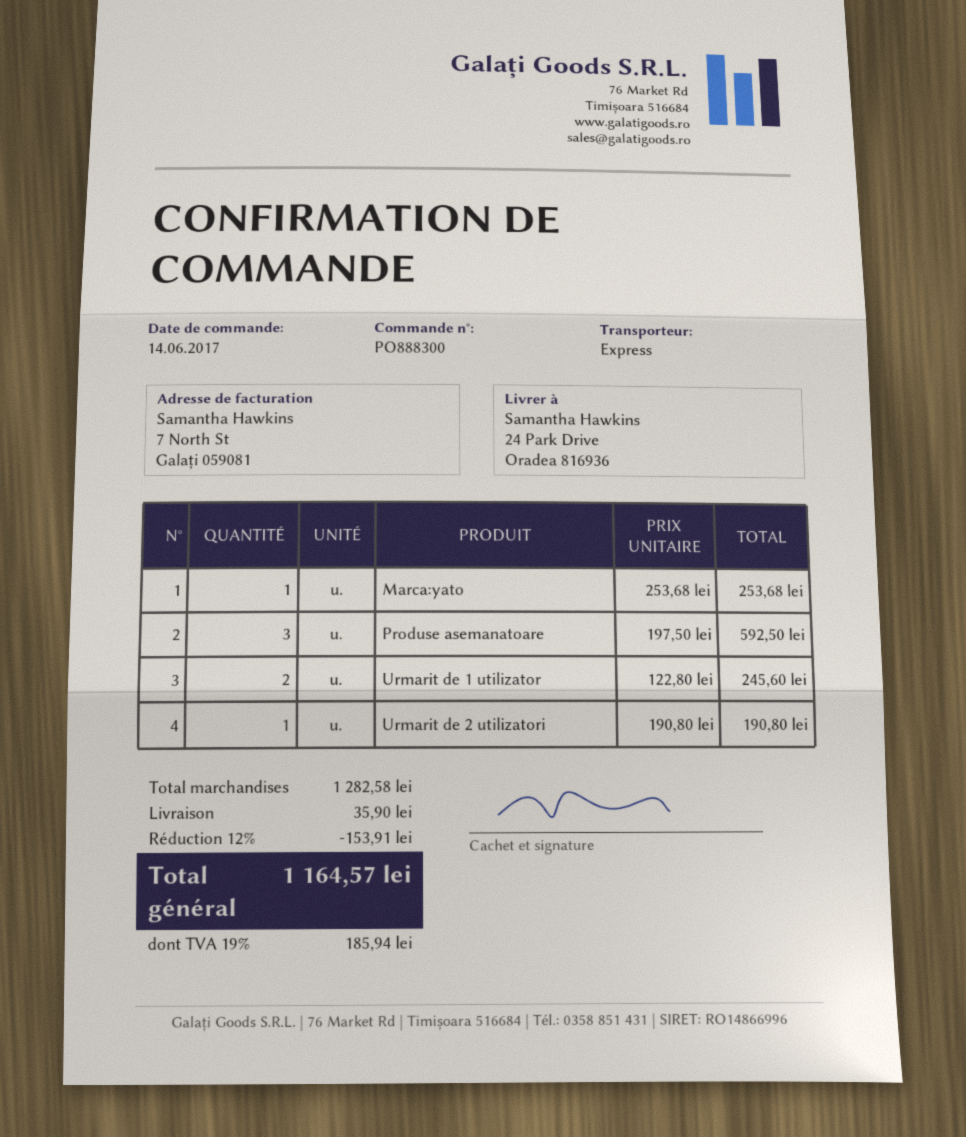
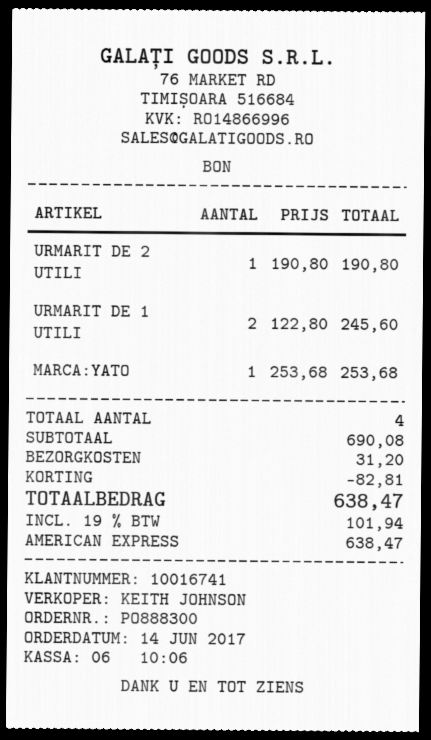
Produse asemanatoare: 3 x 197.50 = 592.50 -> none
subtotal: 1282.58 -> 690.08
discount: 153.91 -> 82.81
shipping: 35.90 -> 31.20
tax: 19% = 185.94 -> 19% = 101.94
total: 1164.57 -> 638.47

